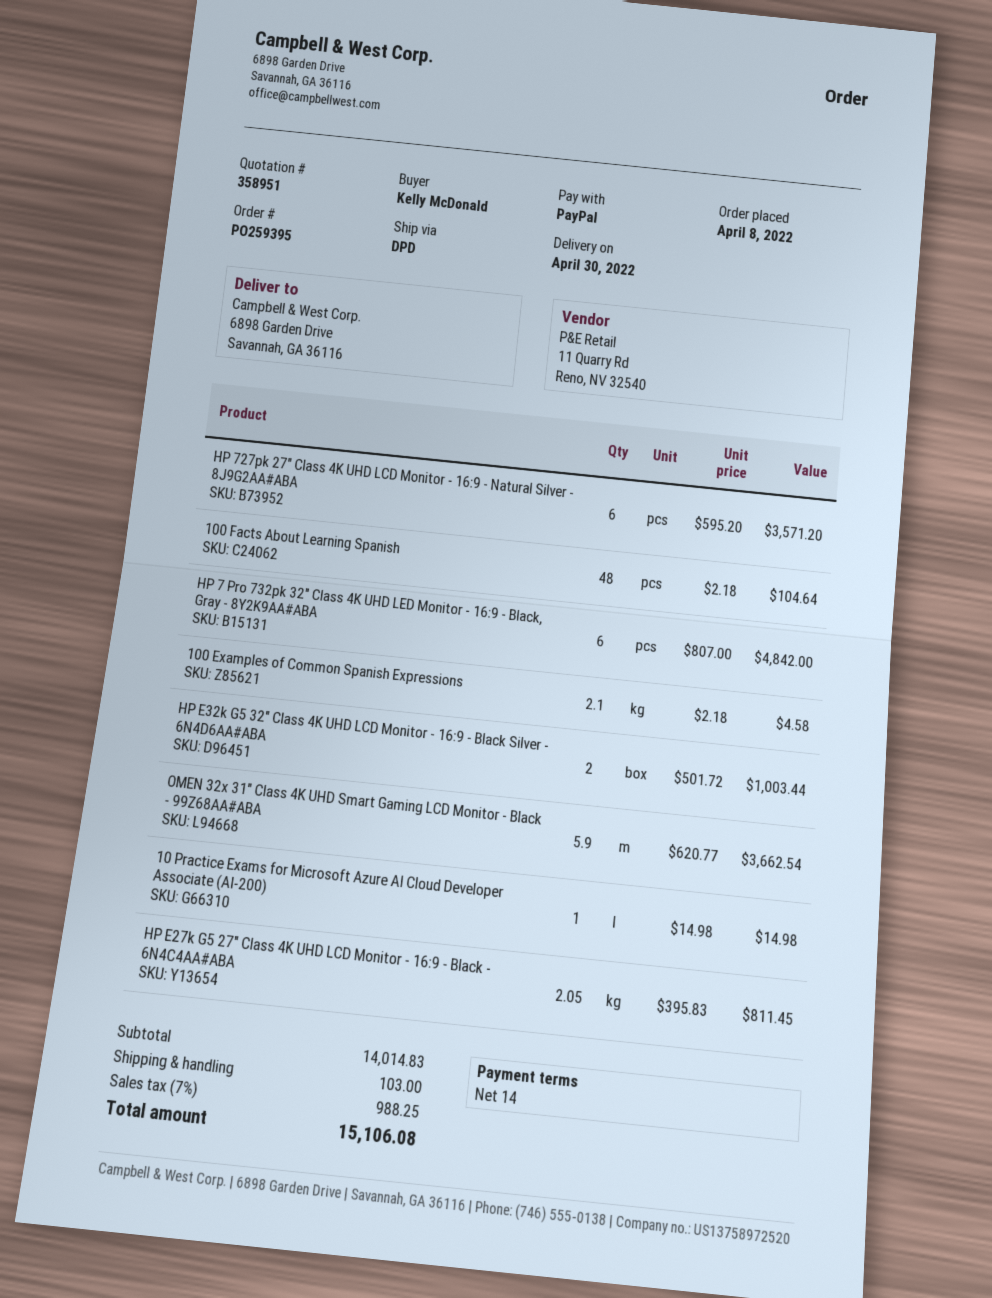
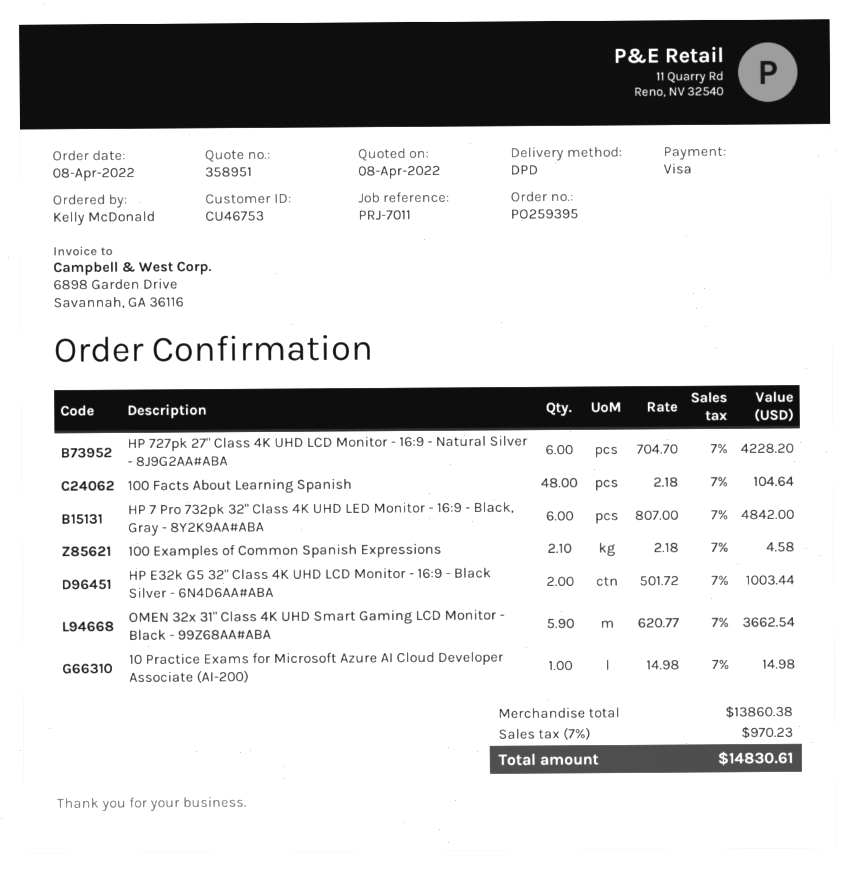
payment method: PayPal -> Visa
HP 727pk 27" Class 4K UHD LCD Monitor - 16:9 - Natural Silver - 8J9G2AA#ABA: 6 x 595.20 = 3571.20 -> 6 x 704.70 = 4228.20
HP E27k G5 27" Class 4K UHD LCD Monitor - 16:9 - Black - 6N4C4AA#ABA: 2.05 x 395.83 = 811.45 -> none
subtotal: 14014.83 -> 13860.38
shipping: 103.00 -> none
tax: 7% = 988.25 -> 7% = 970.23
total: 15106.08 -> 14830.61

